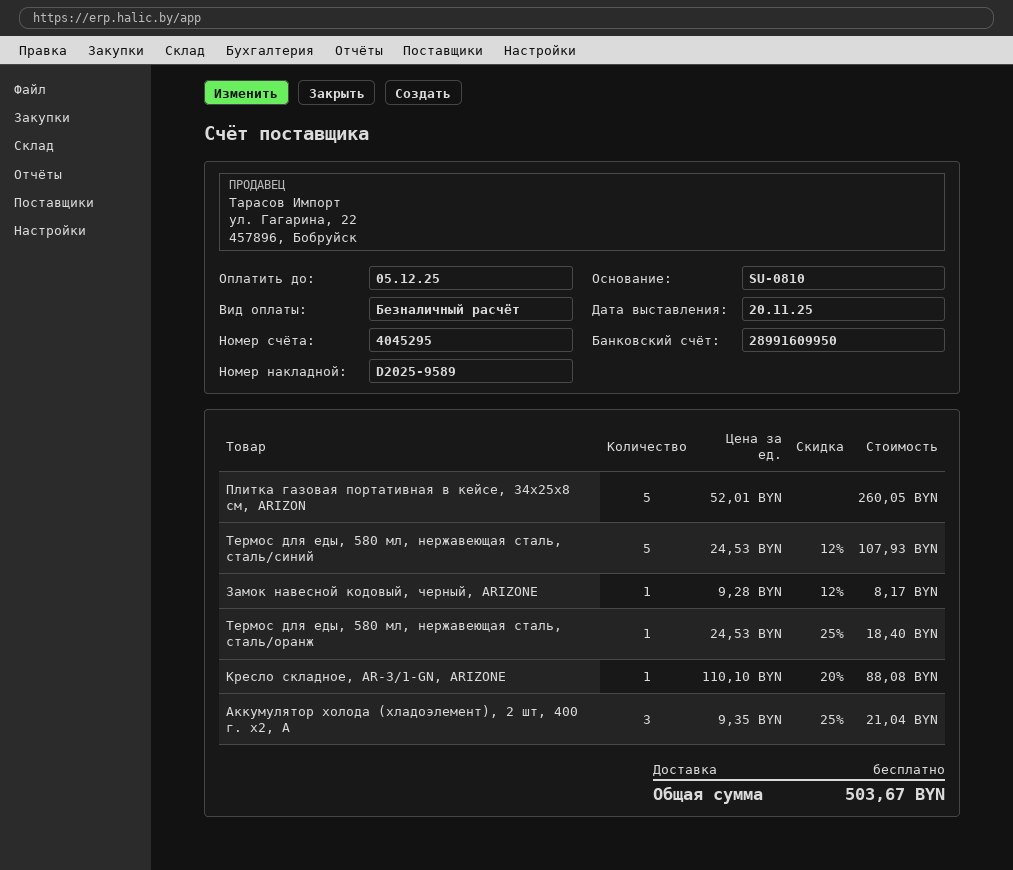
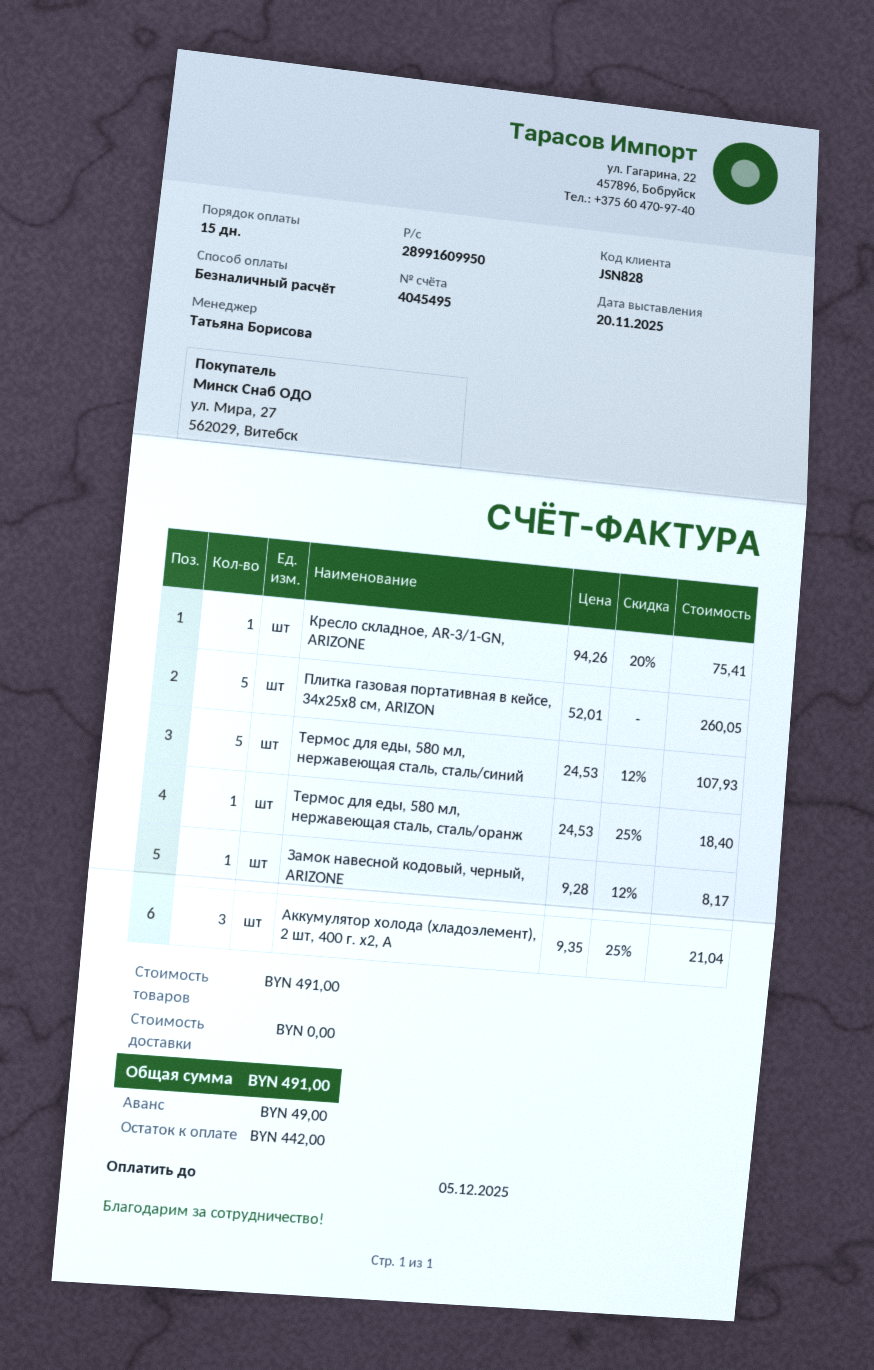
invoice number: 4045295 -> 4045495
Кресло складное, AR-3/1-GN, ARIZONE: 1 x 110.10 - 20% = 88.08 -> 1 x 94.26 - 20% = 75.41
total: 503.67 -> 491.00

